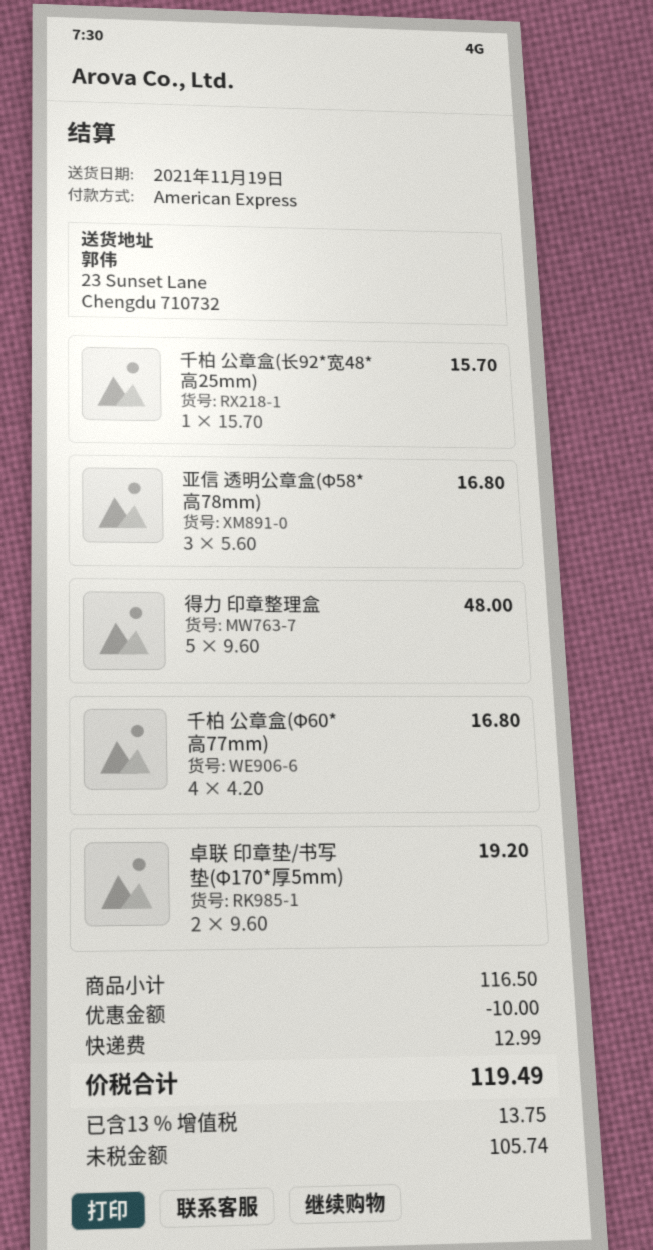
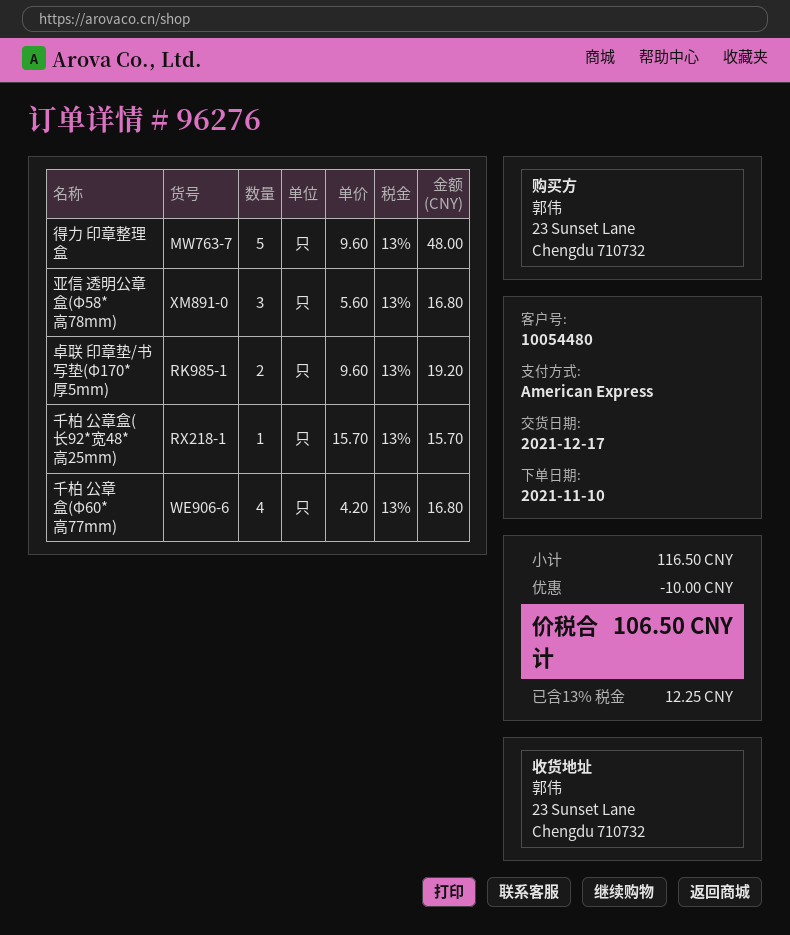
delivery date: 2021-11-19 -> 2021-12-17
shipping: 12.99 -> none
tax: 13% = 13.75 -> 13% = 12.25
total: 119.49 -> 106.50

